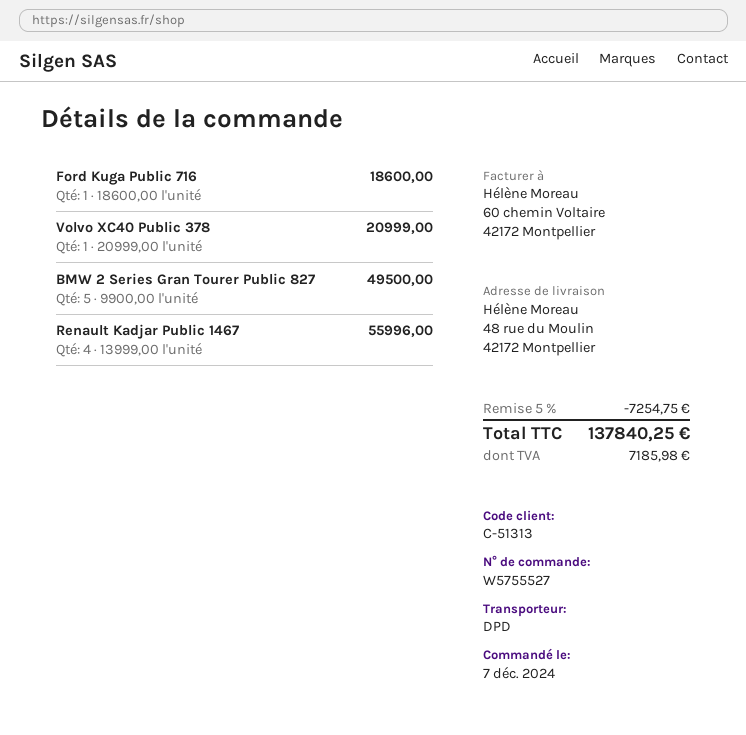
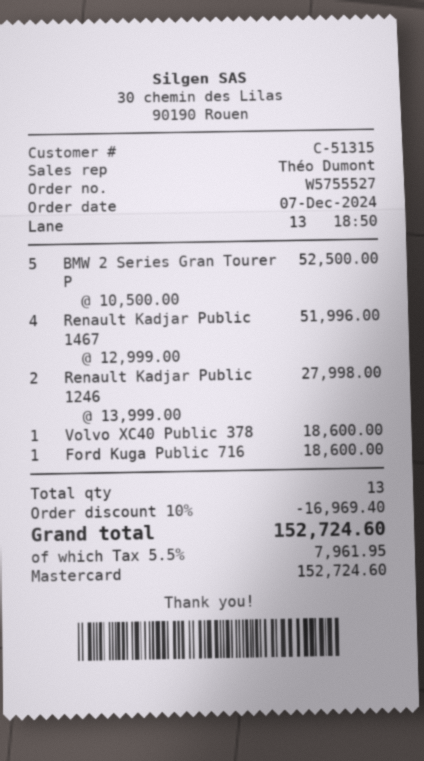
customer number: C-51313 -> C-51315
Volvo XC40 Public 378: 1 x 20999.00 = 20999.00 -> 1 x 18600.00 = 18600.00
BMW 2 Series Gran Tourer Public 827: 5 x 9900.00 = 49500.00 -> 5 x 10500.00 = 52500.00
Renault Kadjar Public 1467: 4 x 13999.00 = 55996.00 -> 4 x 12999.00 = 51996.00
Renault Kadjar Public 1246: none -> 2 x 13999.00 = 27998.00
discount: 5% = 7254.75 -> 10% = 16969.40
tax: 7185.98 -> 7961.95
total: 137840.25 -> 152724.60

